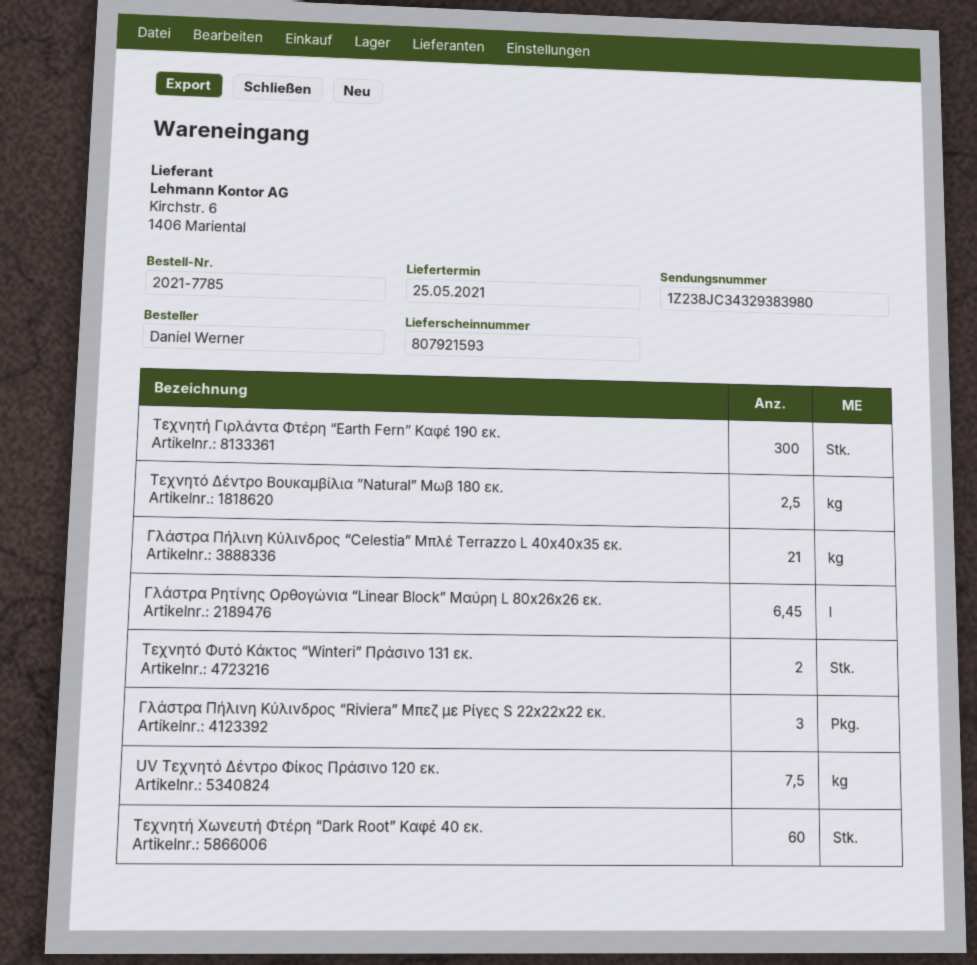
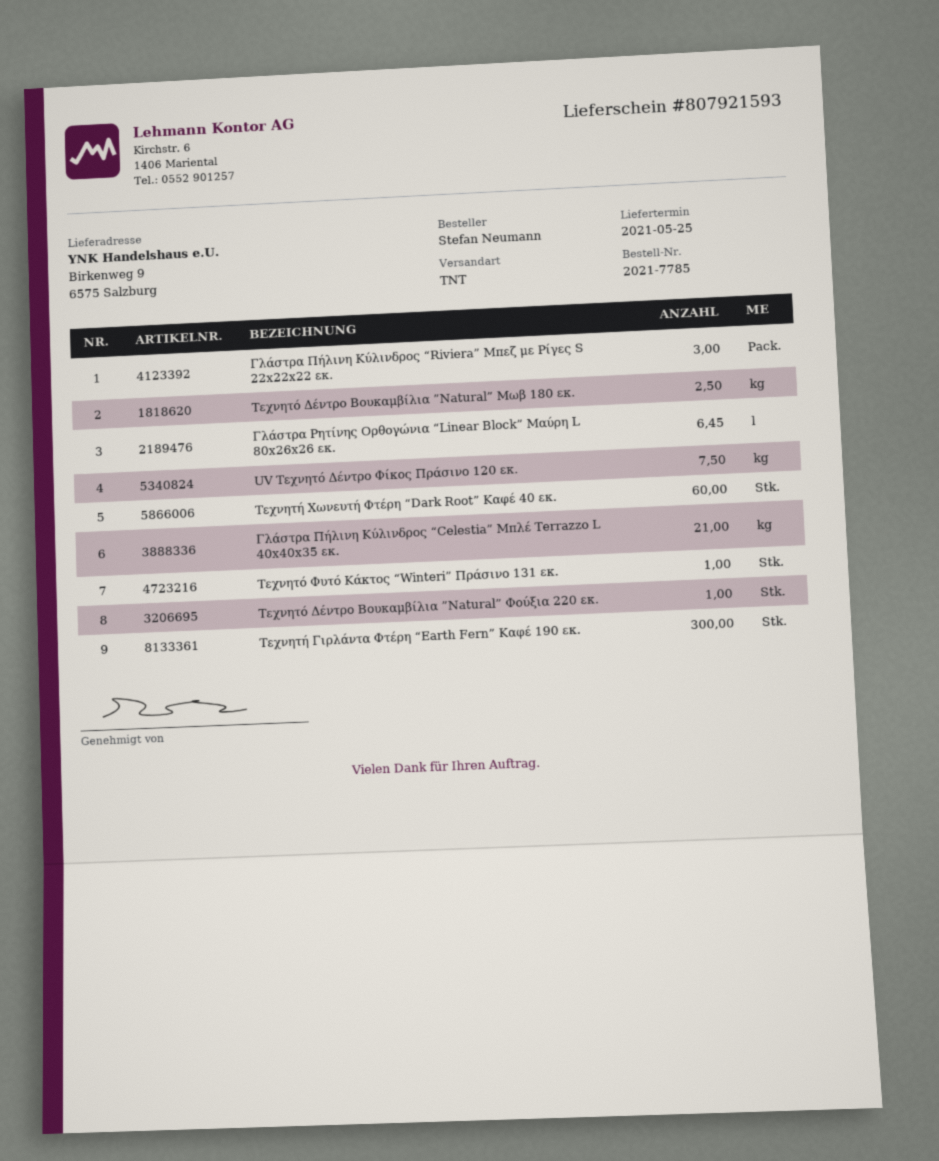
ordered by: Daniel Werner -> Stefan Neumann
Τεχνητό Φυτό Κάκτος “Winteri” Πράσινο 131 εκ.: 2 -> 1
Τεχνητό Δέντρο Βουκαμβίλια ”Natural” Φούξια 220 εκ.: none -> 1

